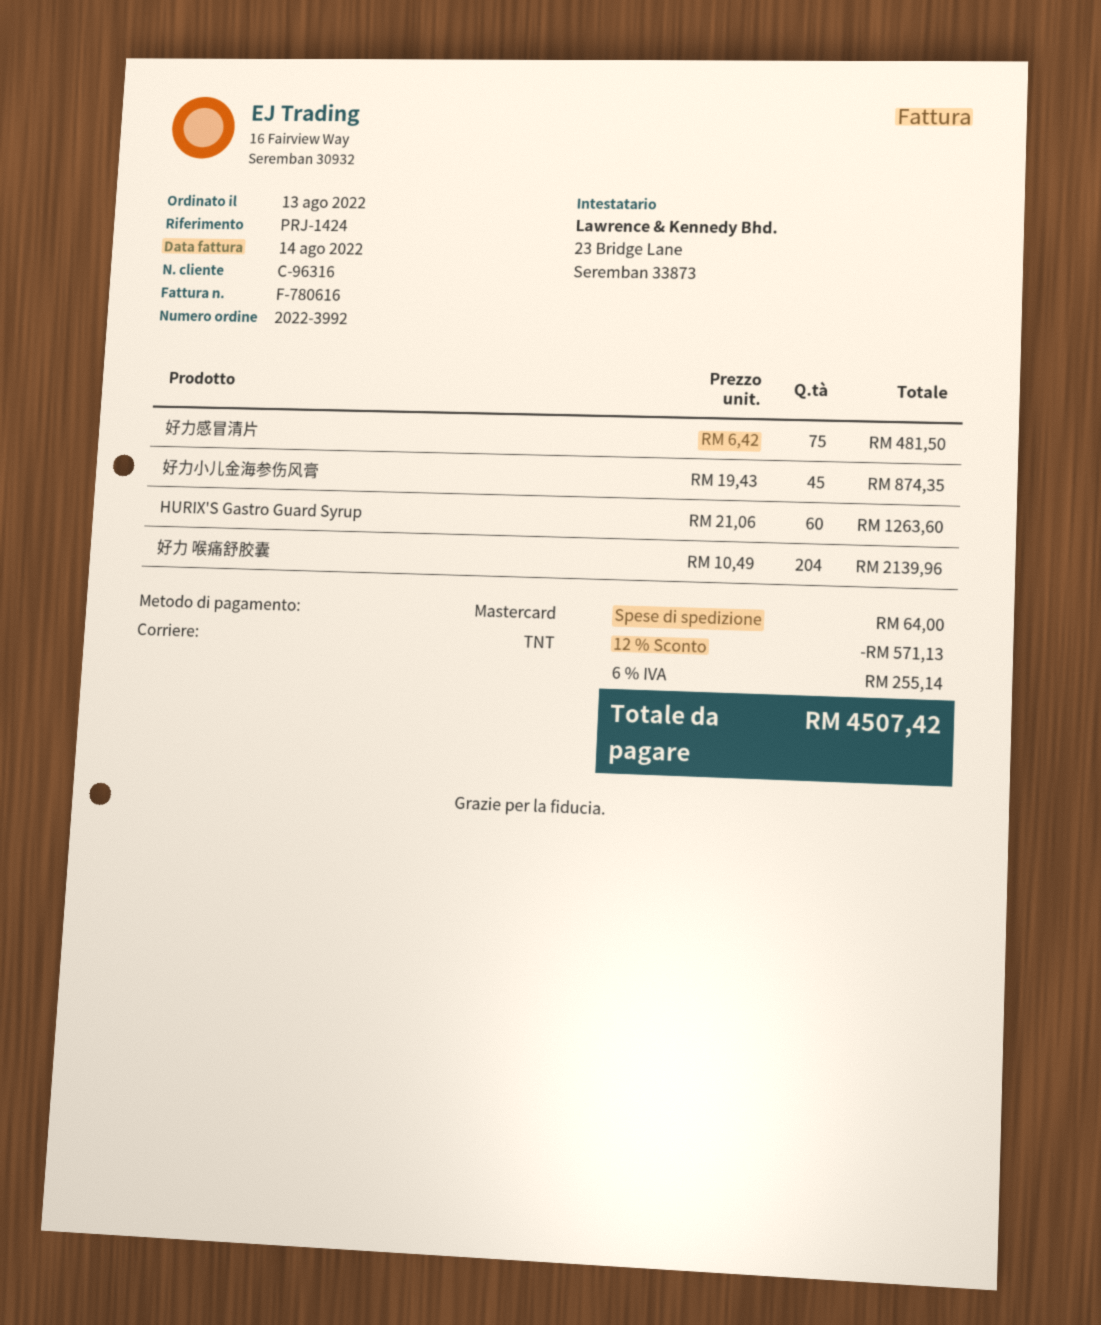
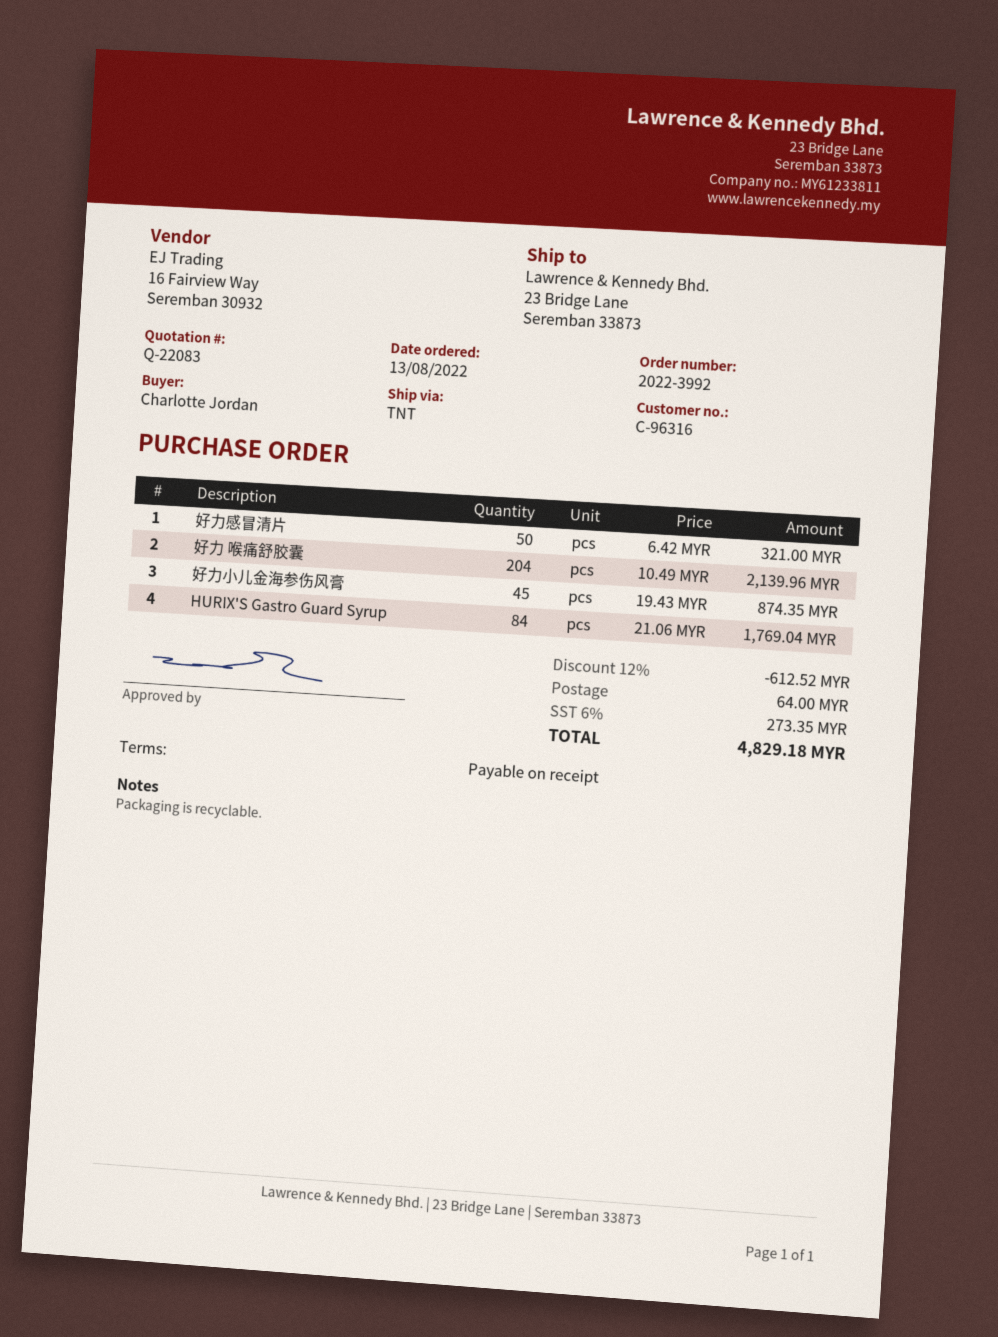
好力感冒清片: 75 x 6.42 = 481.50 -> 50 x 6.42 = 321.00
HURIX'S Gastro Guard Syrup: 60 x 21.06 = 1263.60 -> 84 x 21.06 = 1769.04
discount: 12% = 571.13 -> 12% = 612.52
tax: 6% = 255.14 -> 6% = 273.35
total: 4507.42 -> 4829.18

